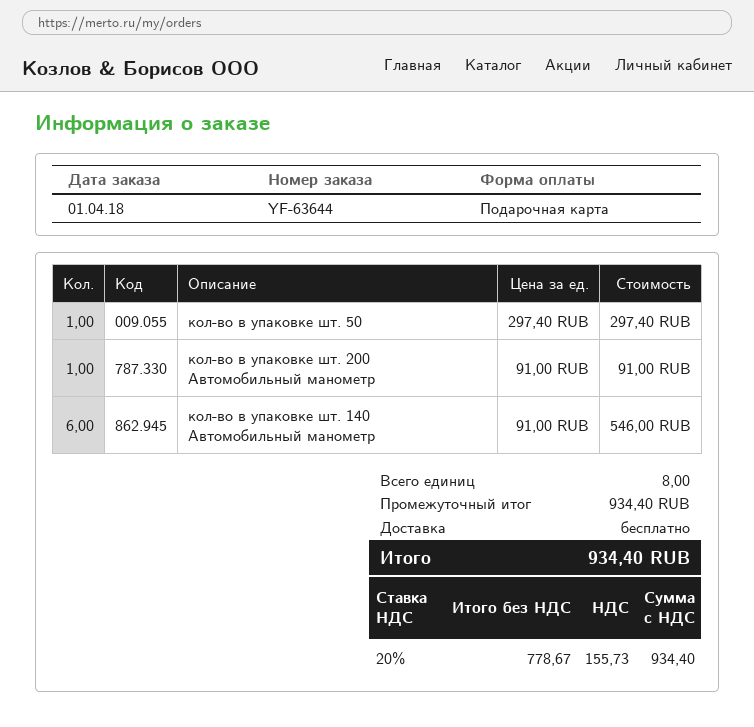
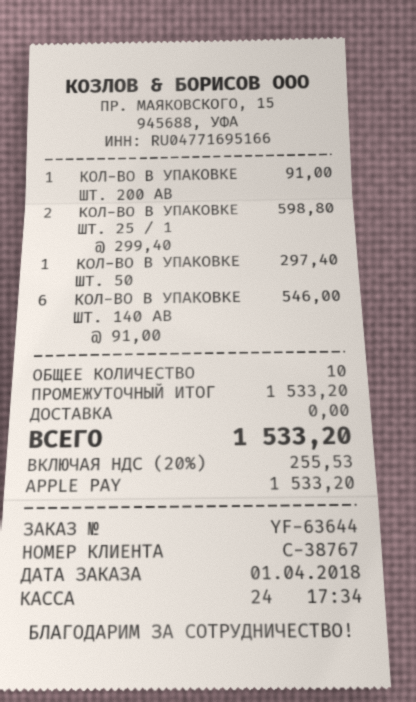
payment method: gift card -> Apple Pay
КОЛ-ВО В УПАКОВКЕ ШТ. 25 / 1: none -> 2 x 299.40 = 598.80
total quantity: 8 -> 10
subtotal: 934.40 -> 1533.20
tax: 20% = 155.73 -> 20% = 255.53
total: 934.40 -> 1533.20

